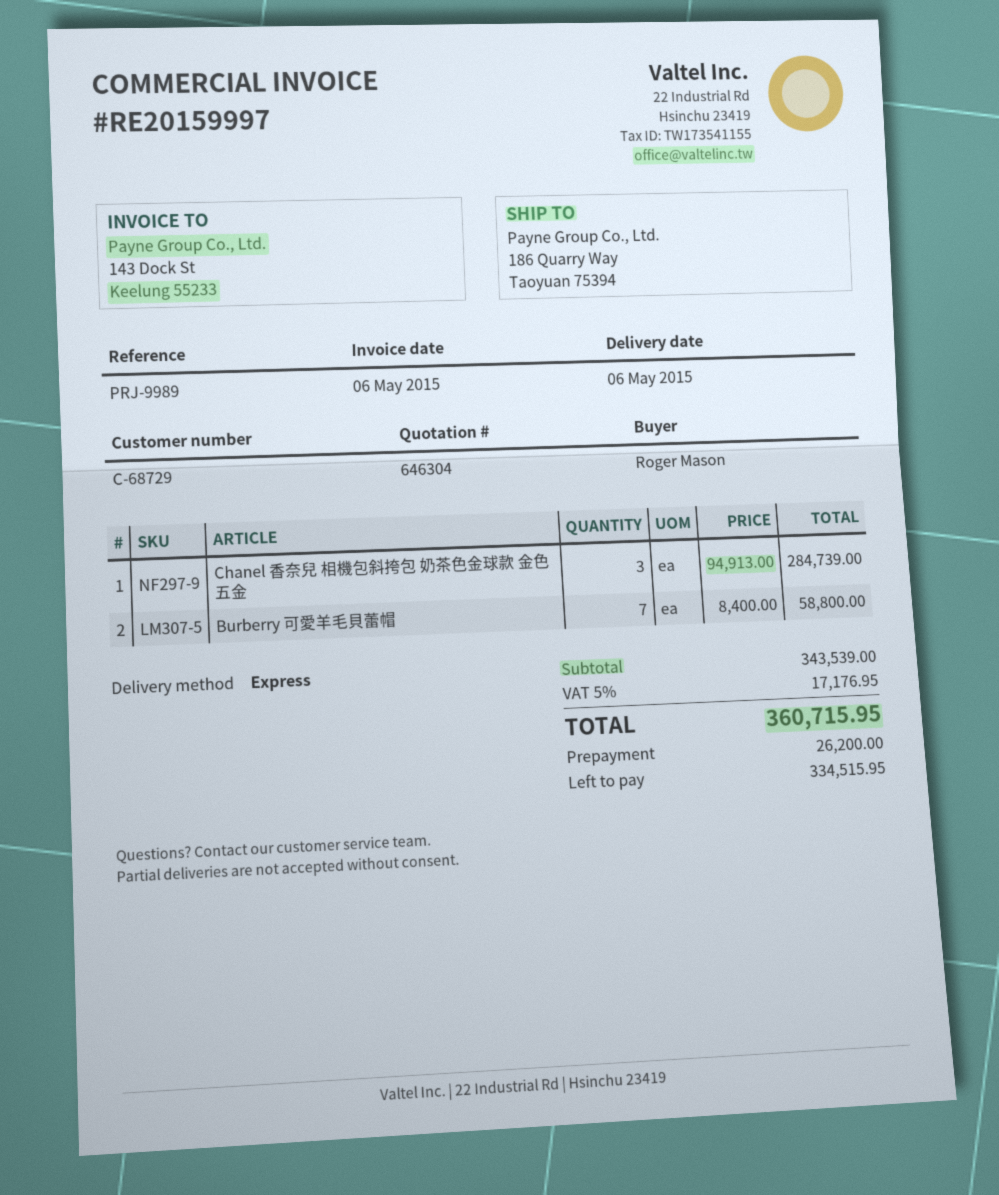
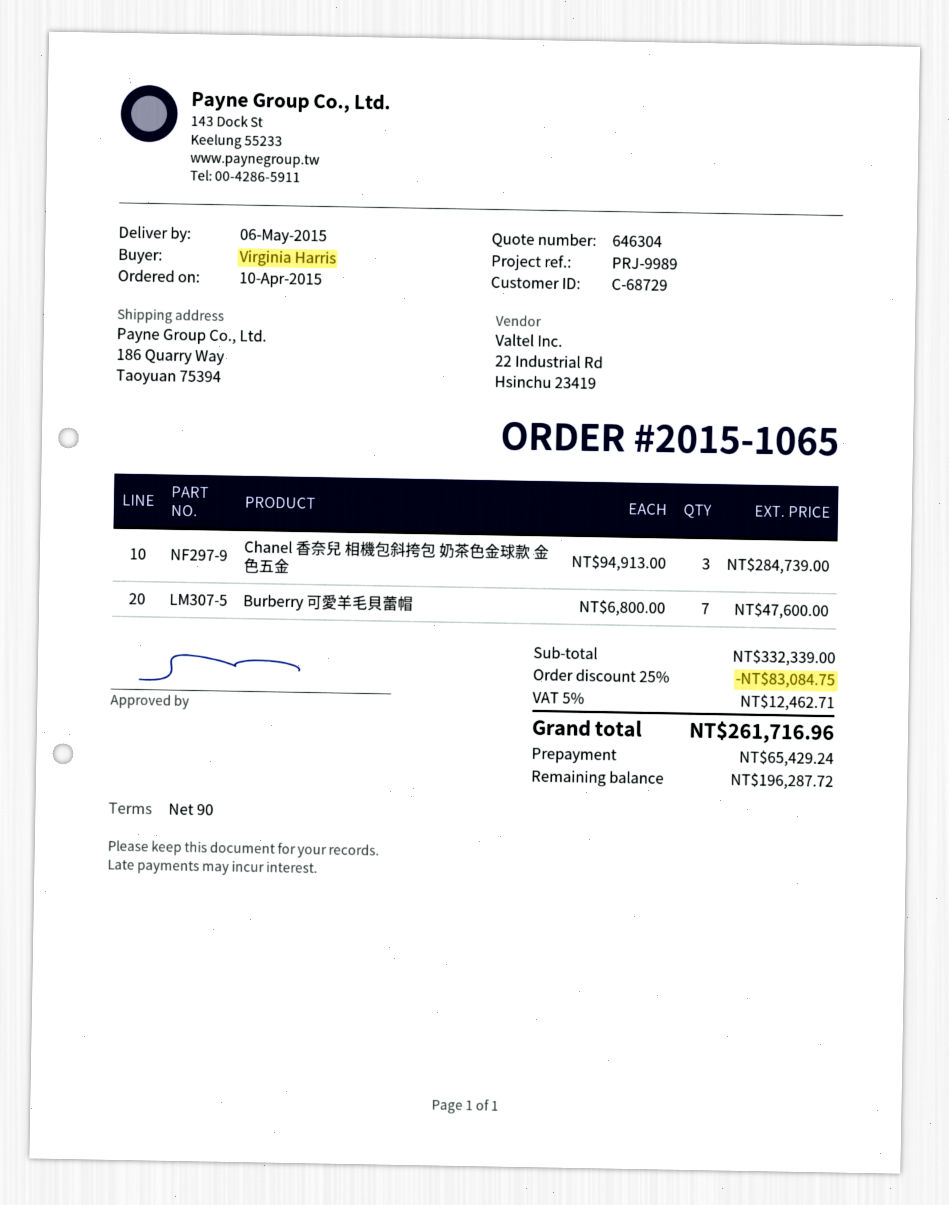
ordered by: Roger Mason -> Virginia Harris
Burberry 可愛羊毛貝蕾帽: 7 x 8400.00 = 58800.00 -> 7 x 6800.00 = 47600.00
subtotal: 343539.00 -> 332339.00
discount: none -> 25% = 83084.75
tax: 5% = 17176.95 -> 5% = 12462.71
total: 360715.95 -> 261716.96
deposit: 26200.00 -> 65429.24
balance: 334515.95 -> 196287.72

